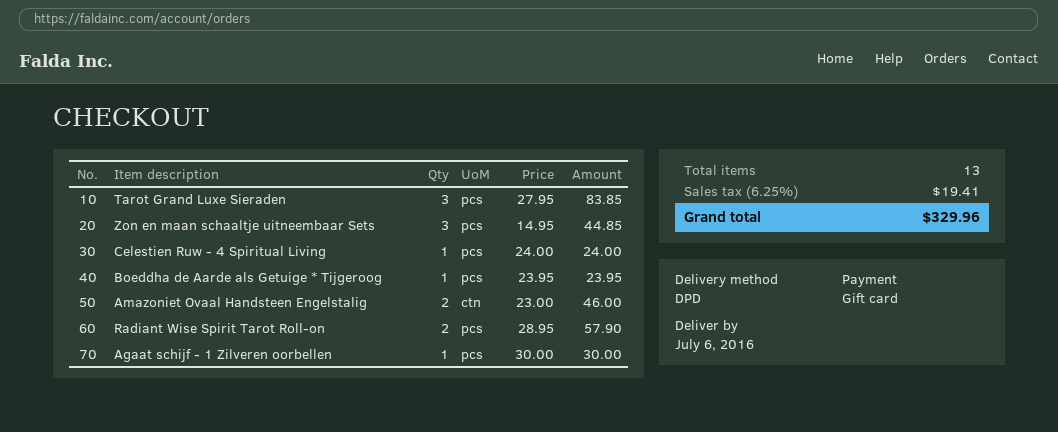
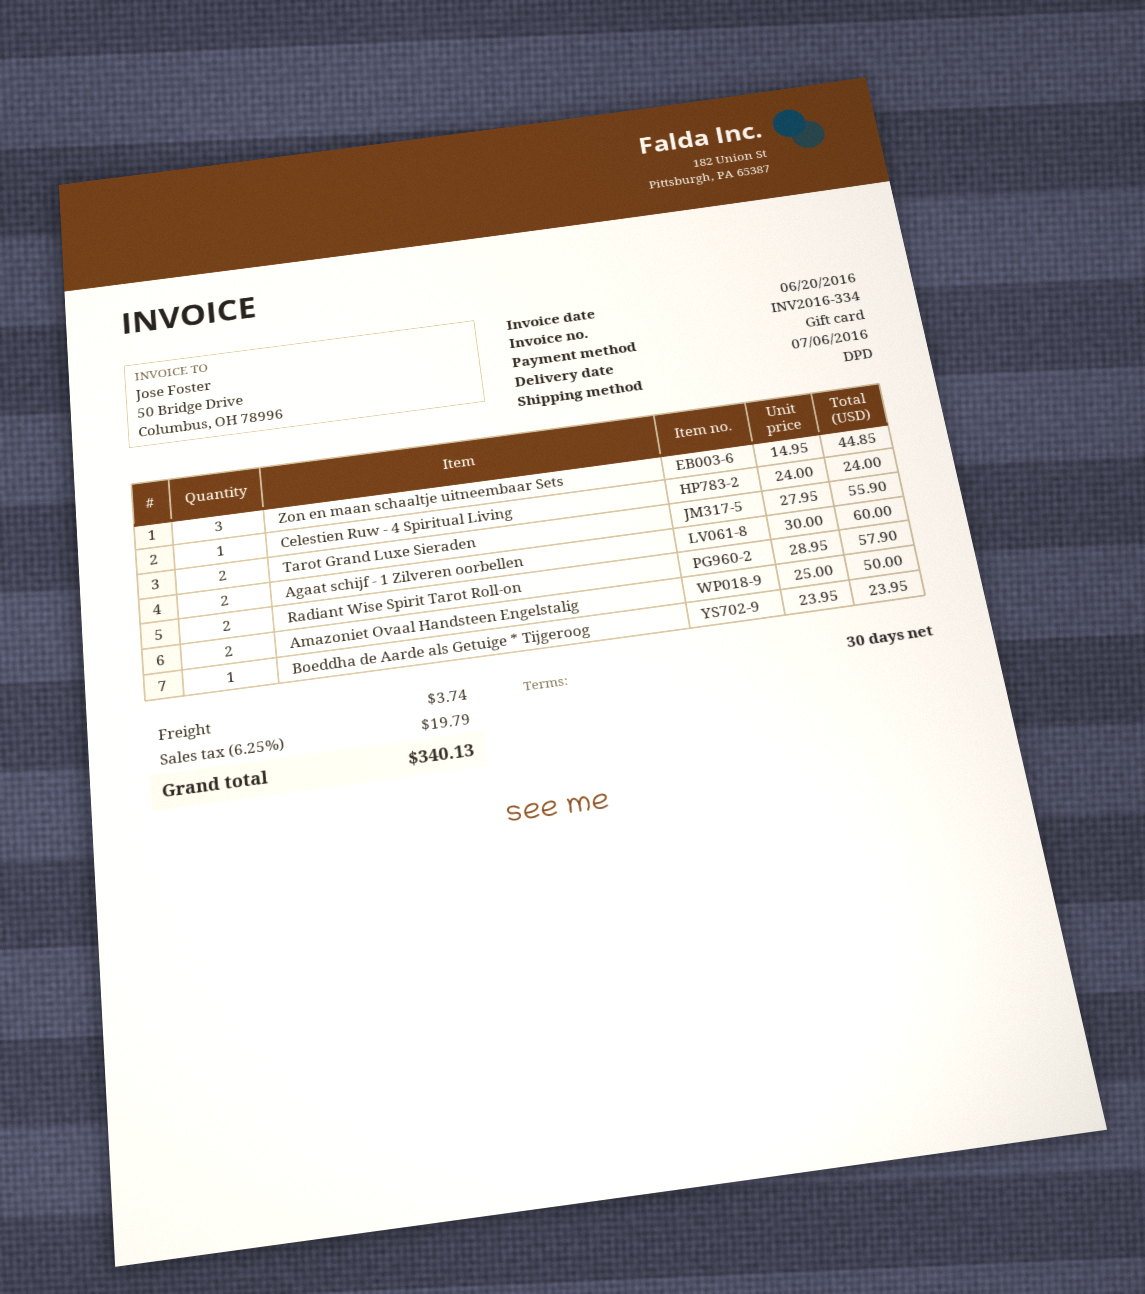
Tarot Grand Luxe Sieraden: 3 x 27.95 = 83.85 -> 2 x 27.95 = 55.90
Amazoniet Ovaal Handsteen Engelstalig: 2 x 23.00 = 46.00 -> 2 x 25.00 = 50.00
Agaat schijf - 1 Zilveren oorbellen: 1 x 30.00 = 30.00 -> 2 x 30.00 = 60.00
shipping: none -> 3.74
tax: 6.25% = 19.41 -> 6.25% = 19.79
total: 329.96 -> 340.13

